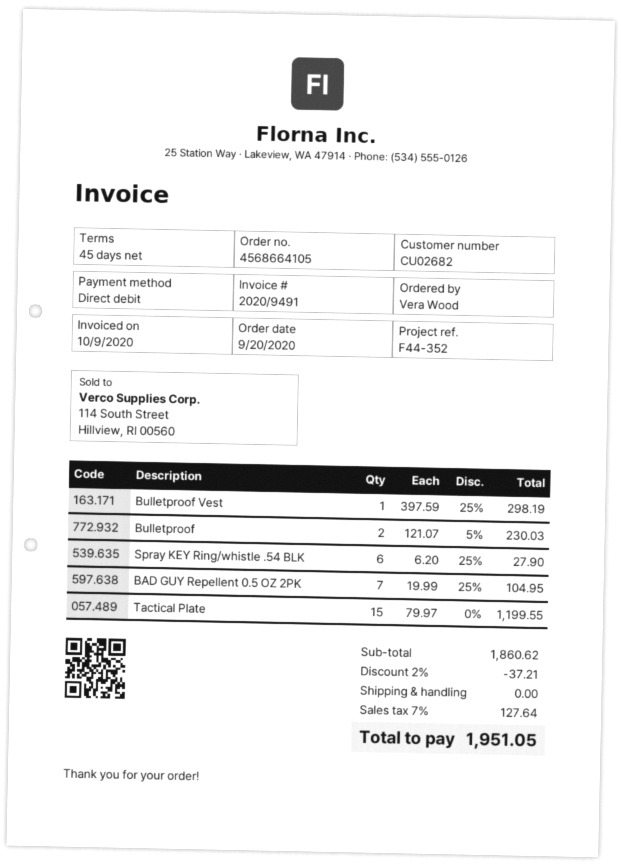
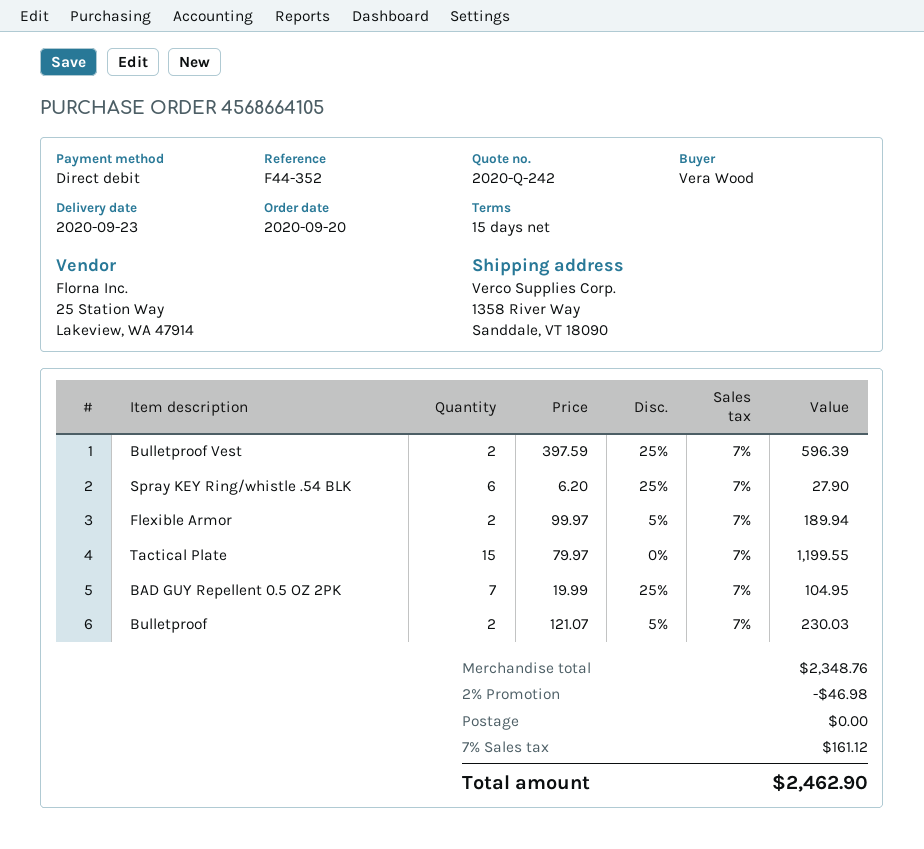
payment terms: 45 days -> 15 days
Bulletproof Vest: 1 x 397.59 - 25% = 298.19 -> 2 x 397.59 - 25% = 596.39
Flexible Armor: none -> 2 x 99.97 - 5% = 189.94
subtotal: 1860.62 -> 2348.76
discount: 2% = 37.21 -> 2% = 46.98
tax: 7% = 127.64 -> 7% = 161.12
total: 1951.05 -> 2462.90

